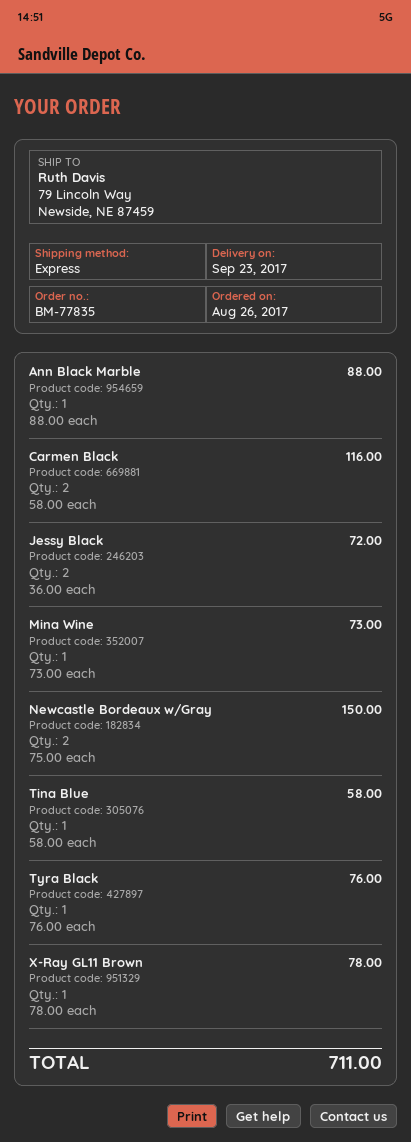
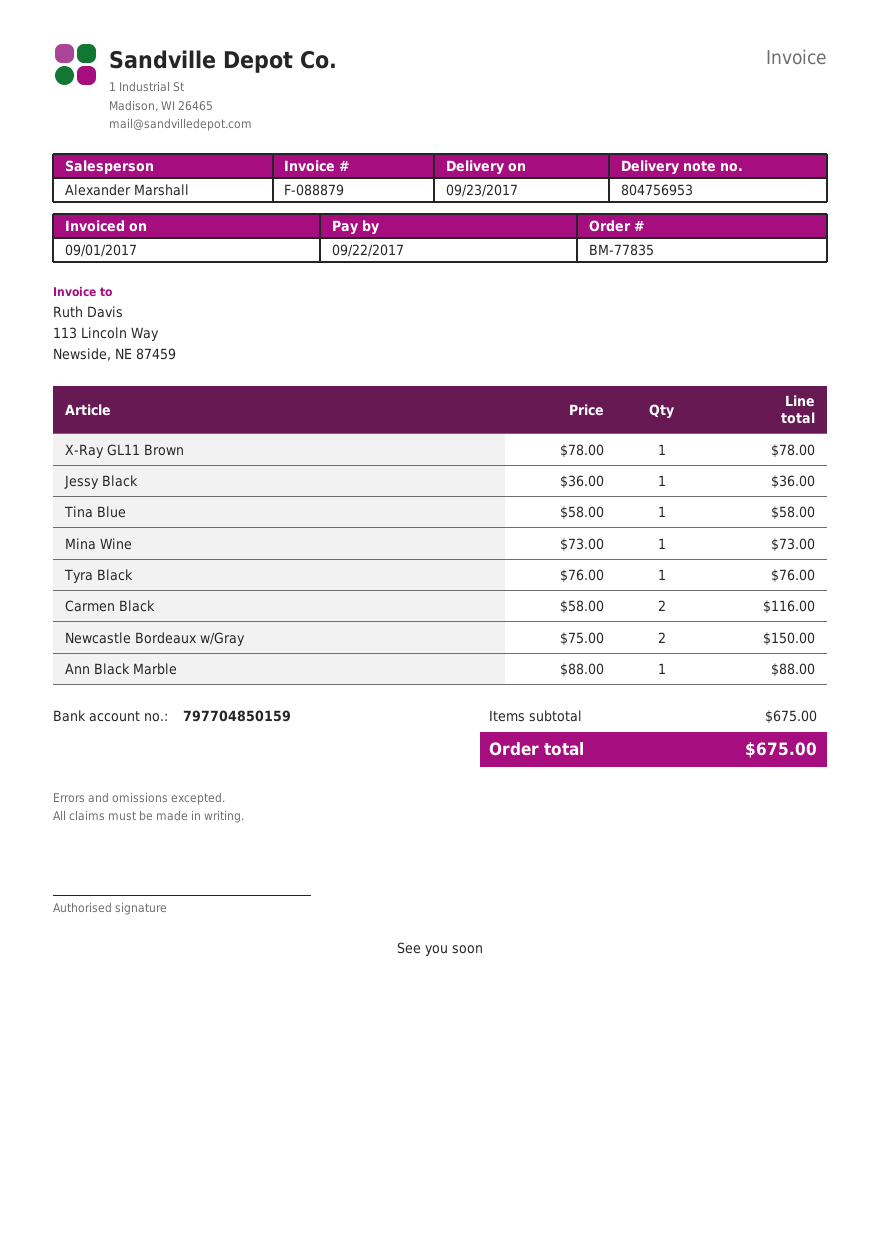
Jessy Black: 2 x 36.00 = 72.00 -> 1 x 36.00 = 36.00
total: 711.00 -> 675.00

